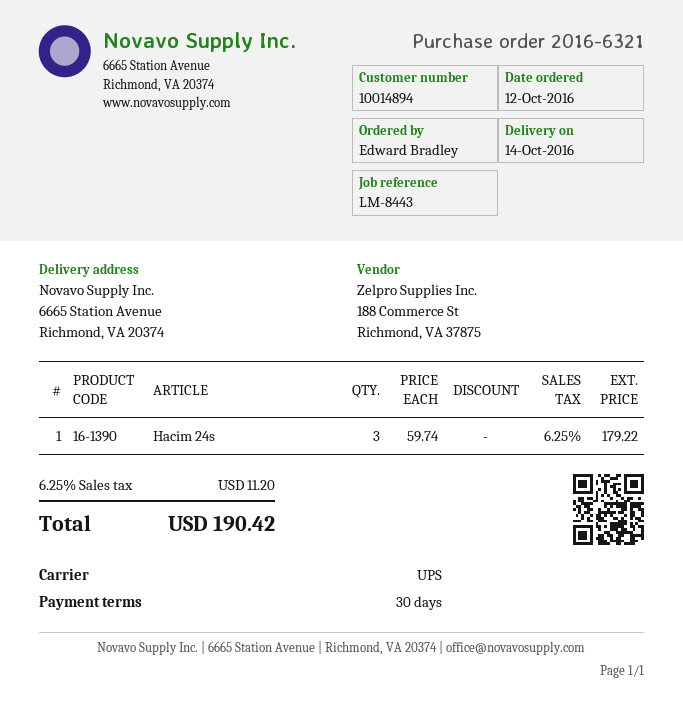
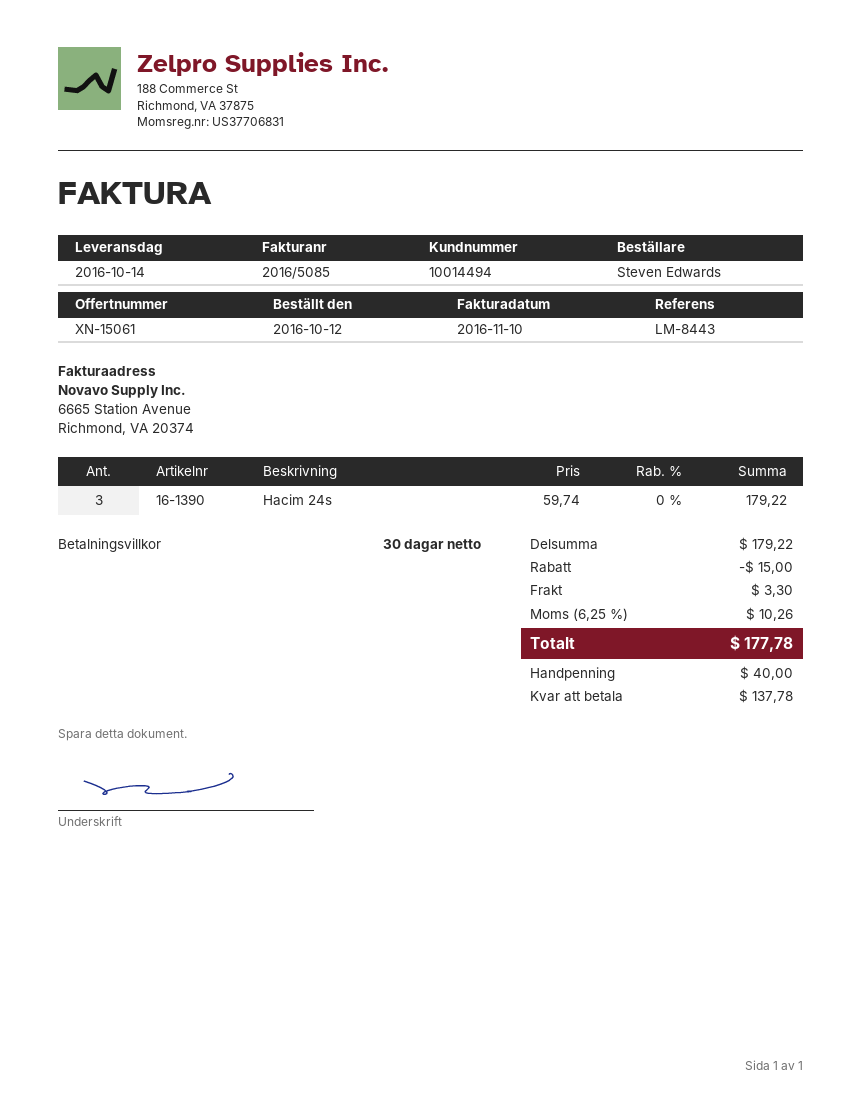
customer number: 10014894 -> 10014494
ordered by: Edward Bradley -> Steven Edwards
discount: none -> 15.00
shipping: none -> 3.30
tax: 6.25% = 11.20 -> 6.25% = 10.26
total: 190.42 -> 177.78

